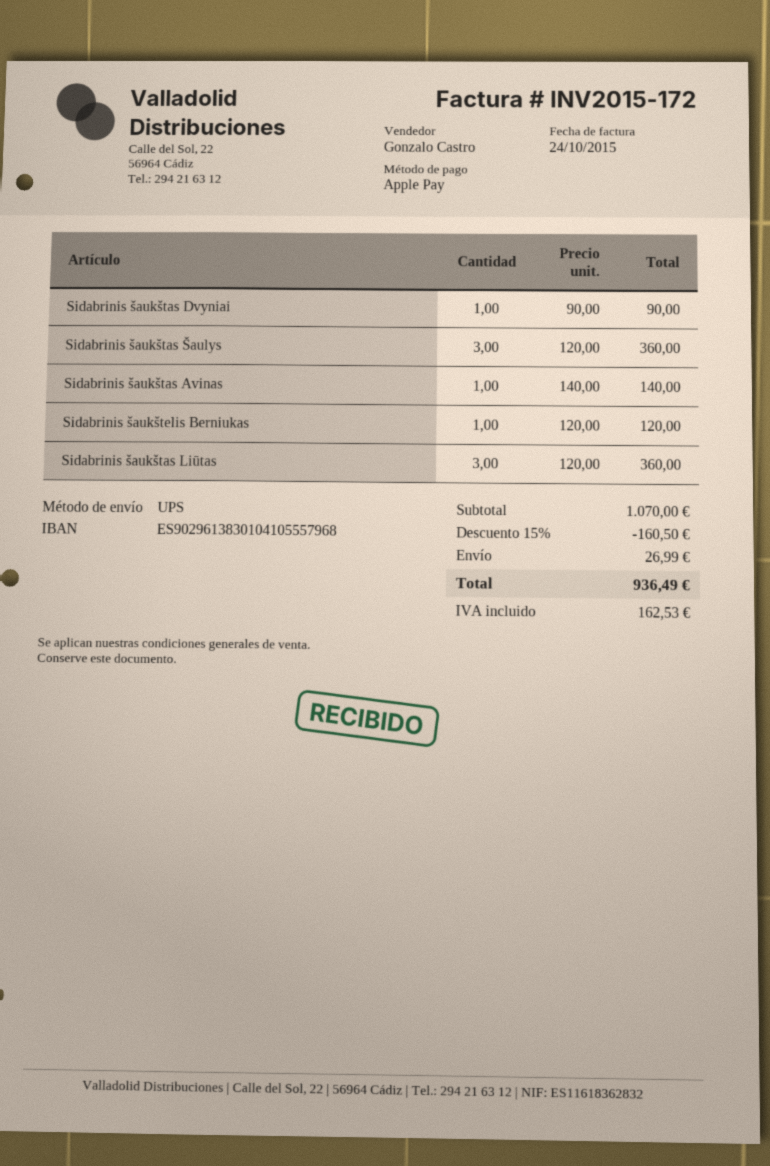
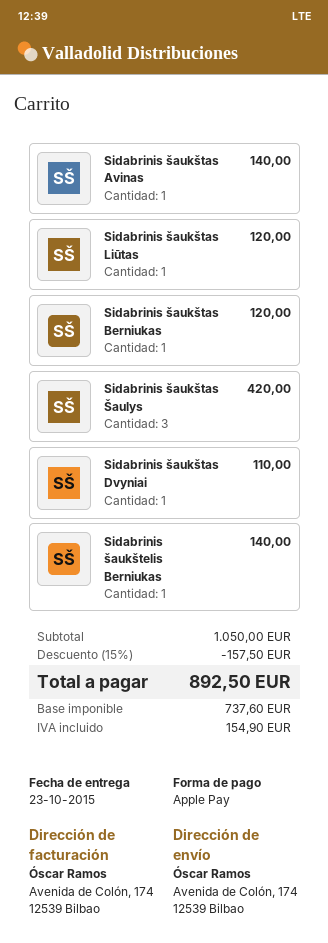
Sidabrinis šaukštas Dvyniai: 1 for 90.00 -> 1 for 110.00
Sidabrinis šaukštas Šaulys: 3 for 360.00 -> 3 for 420.00
Sidabrinis šaukštelis Berniukas: 1 for 120.00 -> 1 for 140.00
Sidabrinis šaukštas Liūtas: 3 for 360.00 -> 1 for 120.00
Sidabrinis šaukštas Berniukas: none -> 1 for 120.00
subtotal: 1070.00 -> 1050.00
discount: 15% = 160.50 -> 15% = 157.50
shipping: 26.99 -> none
tax: 162.53 -> 154.90
total: 936.49 -> 892.50

